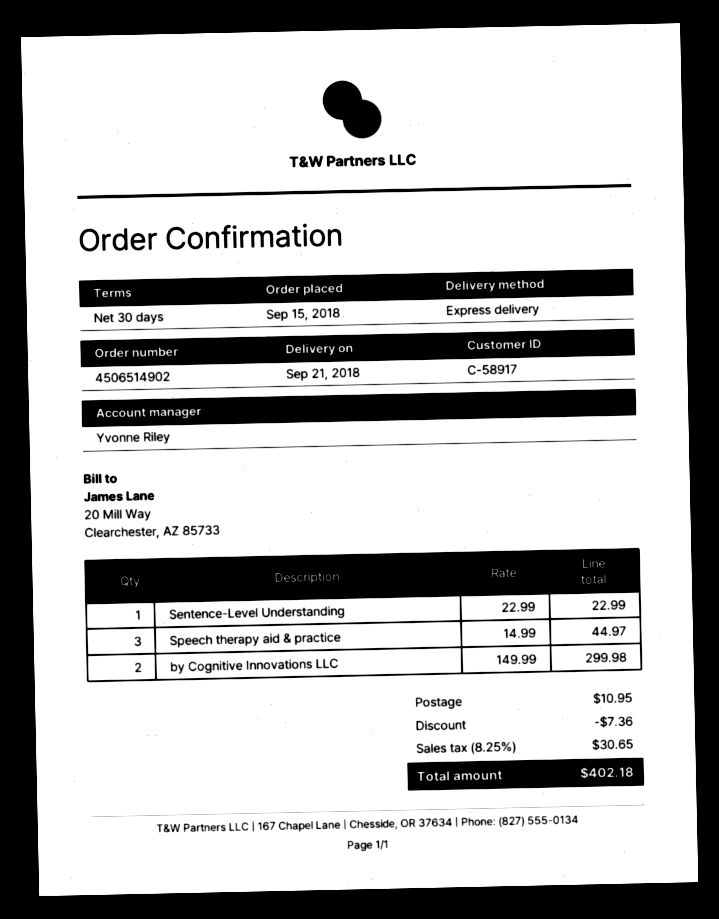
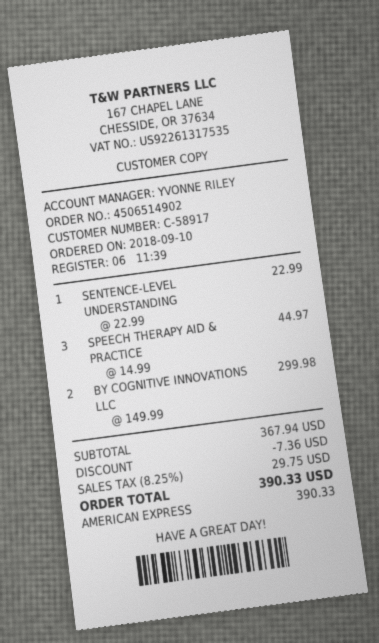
order date: 2018-09-15 -> 2018-09-10
shipping: 10.95 -> none
tax: 8.25% = 30.65 -> 8.25% = 29.75
total: 402.18 -> 390.33

